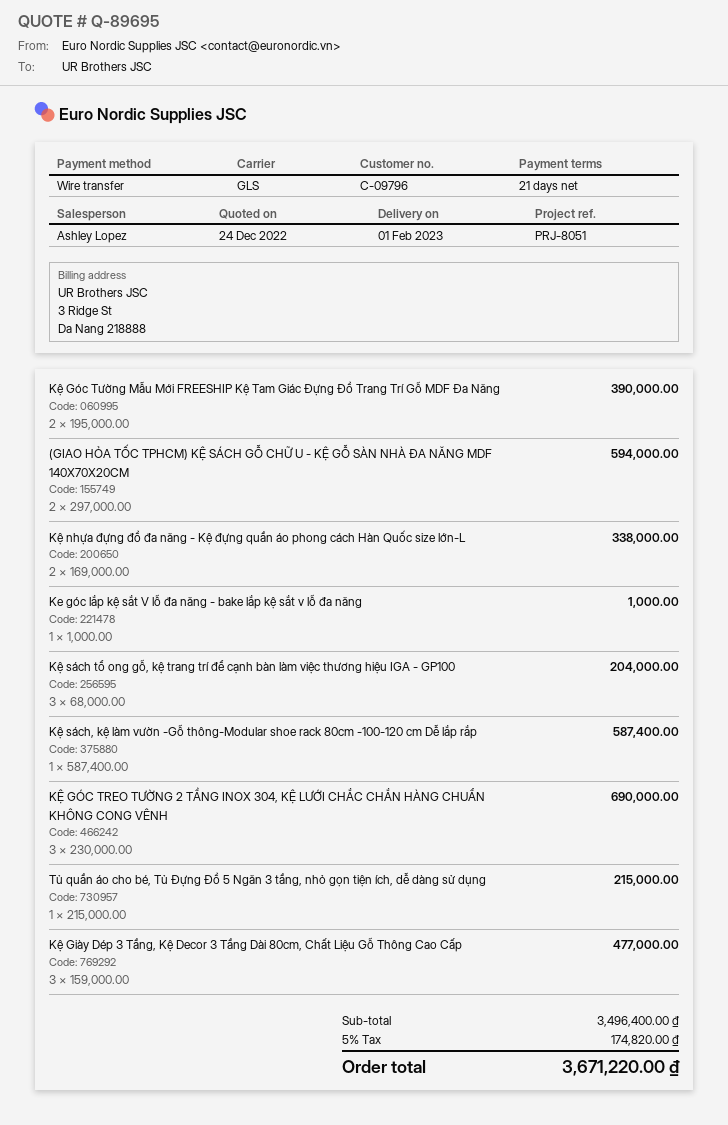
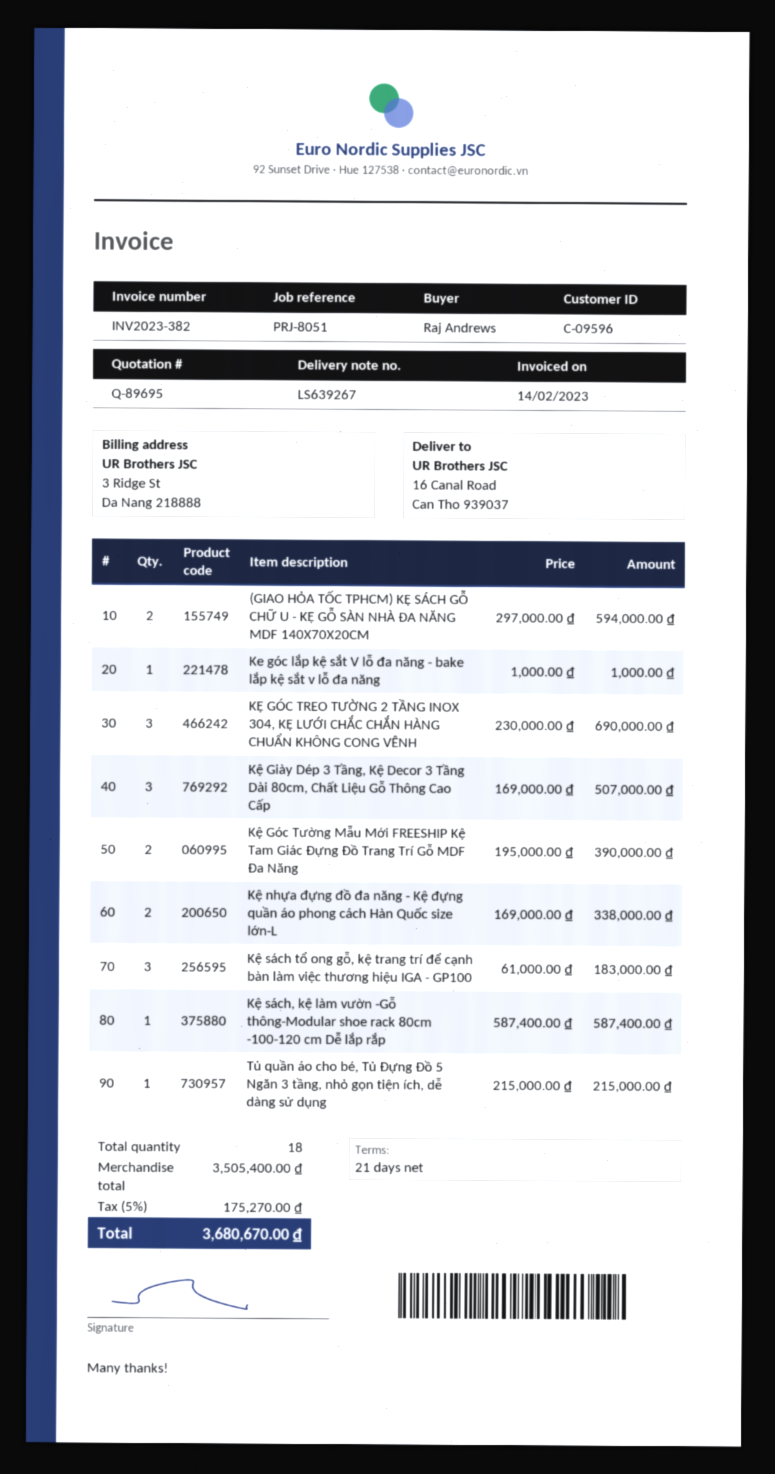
customer number: C-09796 -> C-09596
Kệ sách tổ ong gỗ, kệ trang trí để cạnh bàn làm việc thương hiệu IGA - GP100: 3 x 68000.00 = 204000.00 -> 3 x 61000.00 = 183000.00
Kệ Giày Dép 3 Tầng, Kệ Decor 3 Tầng Dài 80cm, Chất Liệu Gỗ Thông Cao Cấp: 3 x 159000.00 = 477000.00 -> 3 x 169000.00 = 507000.00
subtotal: 3496400.00 -> 3505400.00
tax: 5% = 174820.00 -> 5% = 175270.00
total: 3671220.00 -> 3680670.00

